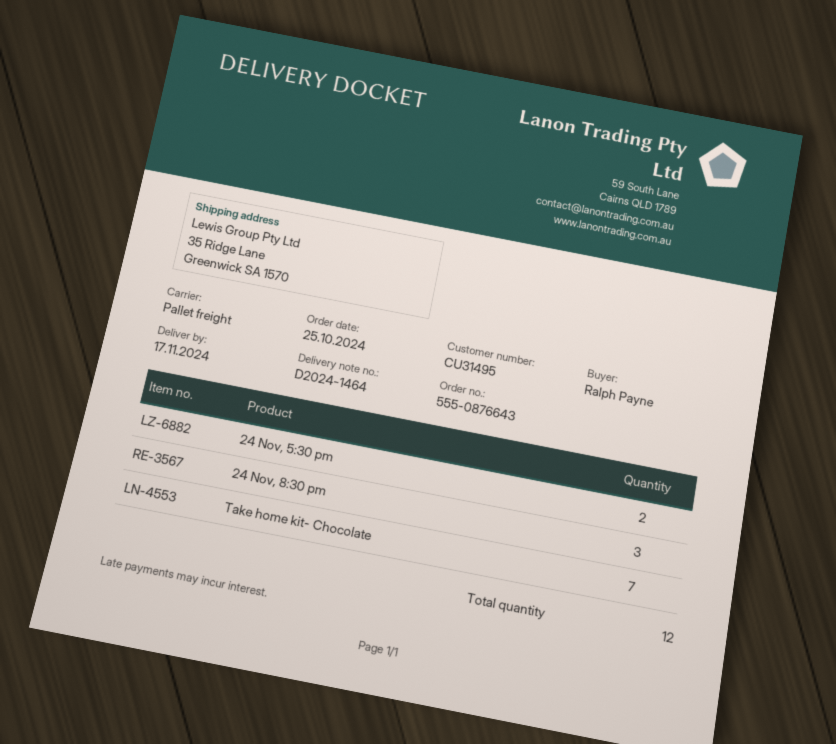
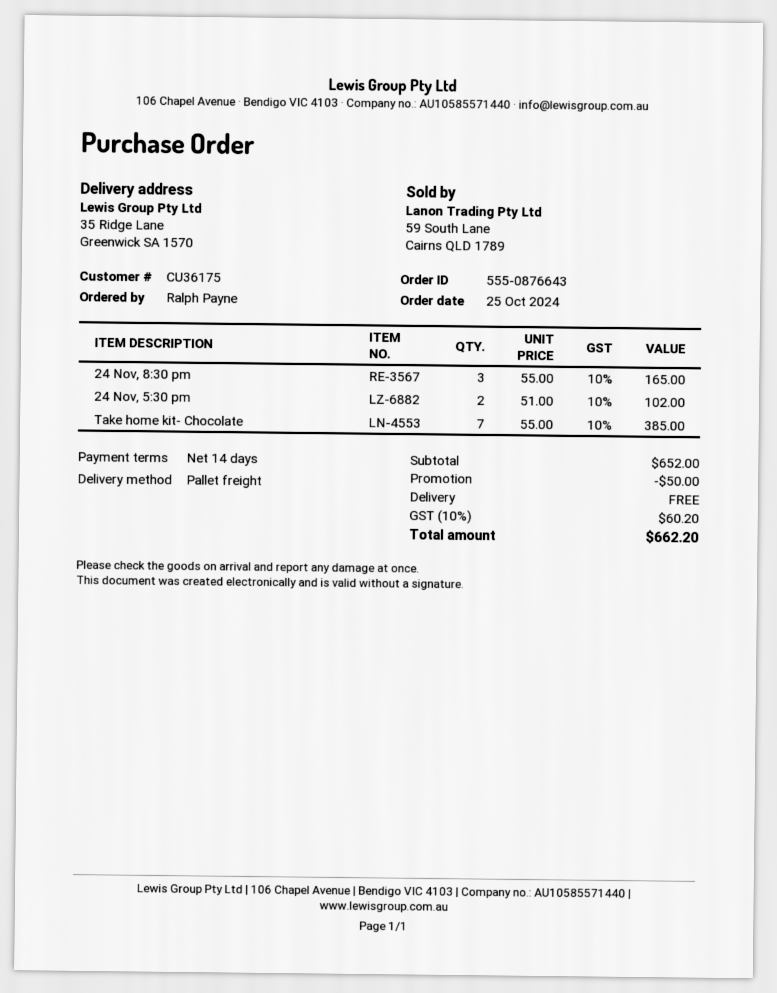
customer number: CU31495 -> CU36175

